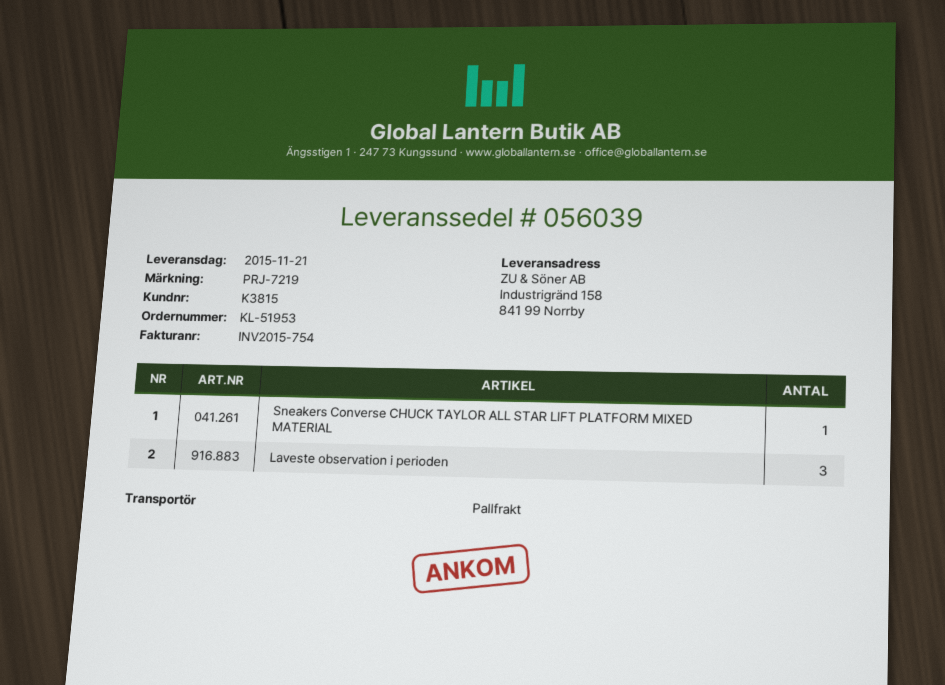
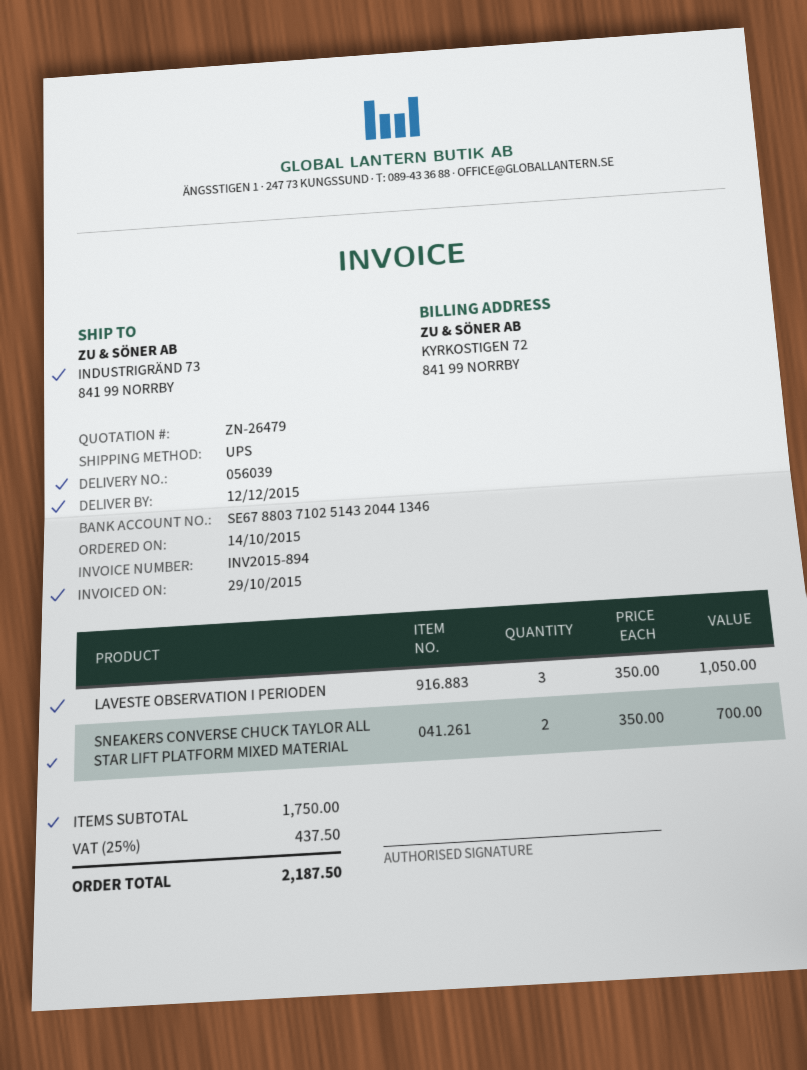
delivery date: 2015-11-21 -> 2015-12-12
invoice number: INV2015-754 -> INV2015-894
shipping method: pallet freight -> UPS
ship to: Industrigränd 158, 841 99 Norrby -> INDUSTRIGRÄND 73, 841 99 NORRBY
Sneakers Converse CHUCK TAYLOR ALL STAR LIFT PLATFORM MIXED MATERIAL: 1 -> 2

